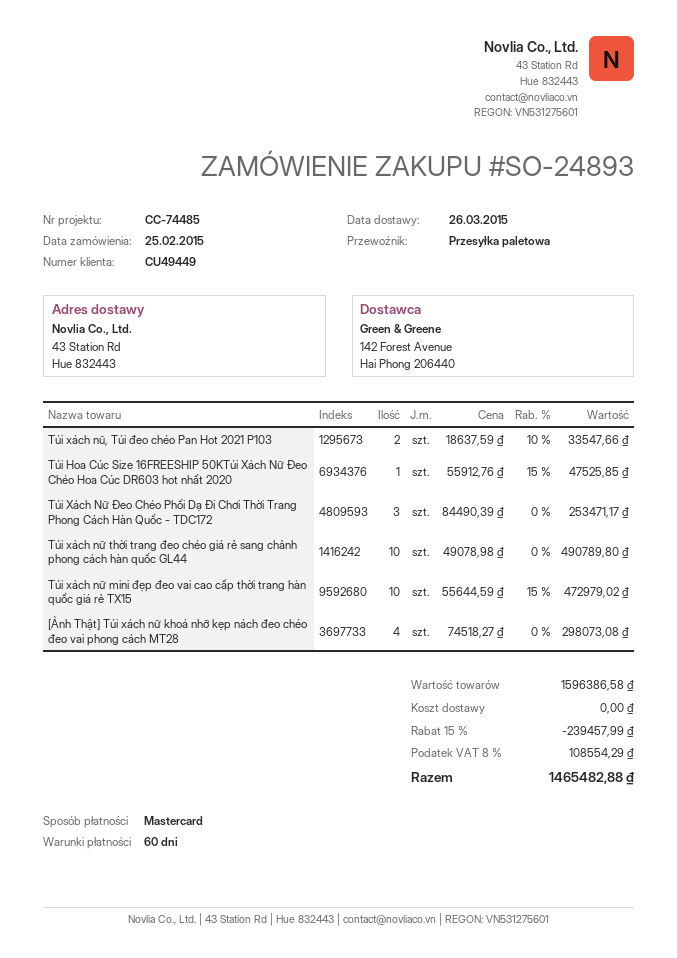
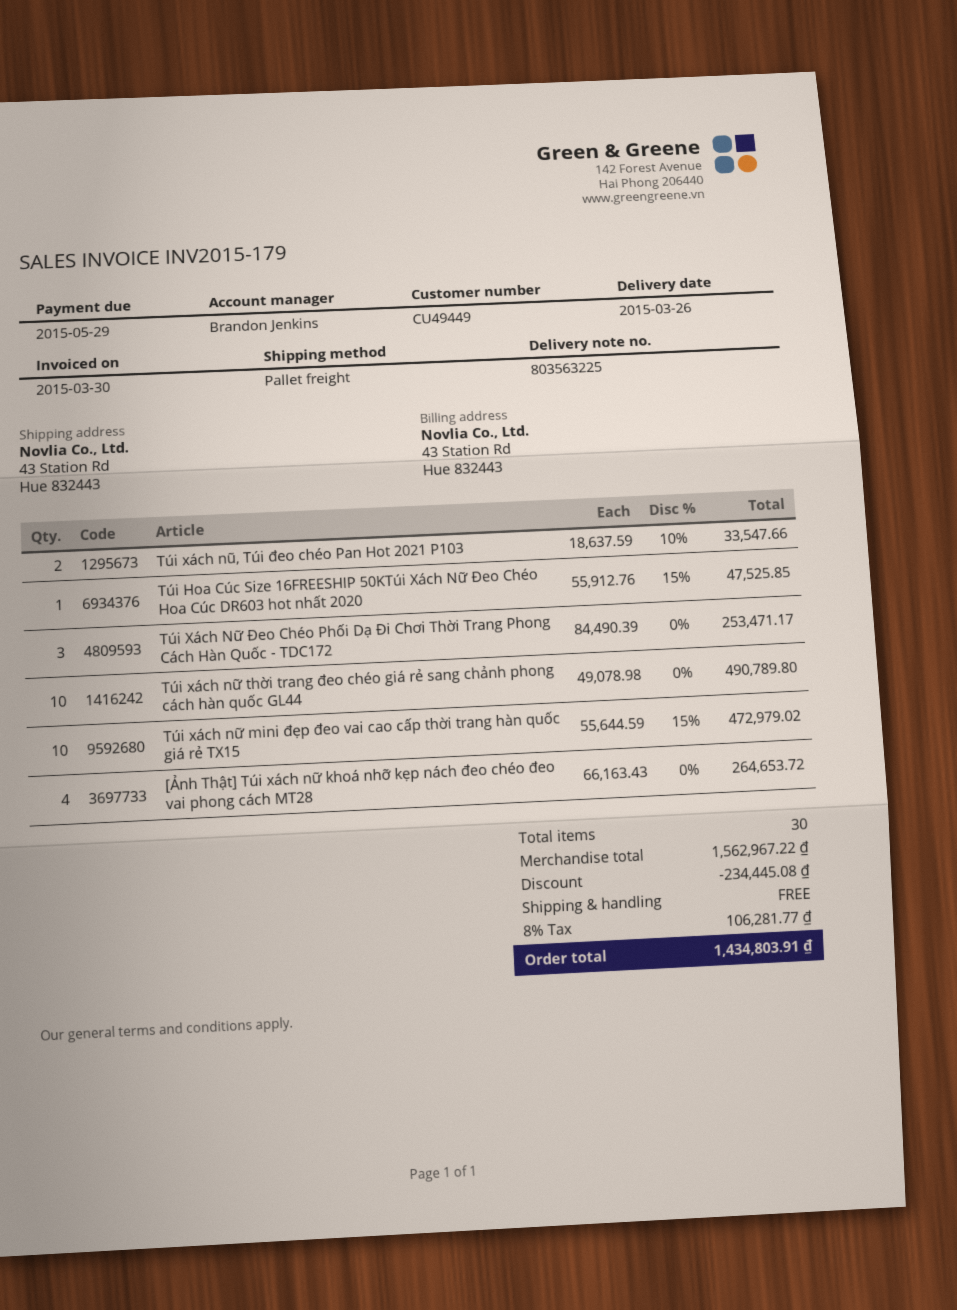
[Ảnh Thật] Túi xách nữ khoá nhỡ kẹp nách đeo chéo đeo vai phong cách MT28: 4 x 74518.27 = 298073.08 -> 4 x 66163.43 = 264653.72
subtotal: 1596386.58 -> 1562967.22
discount: 239457.99 -> 234445.08
tax: 8% = 108554.29 -> 8% = 106281.77
total: 1465482.88 -> 1434803.91

